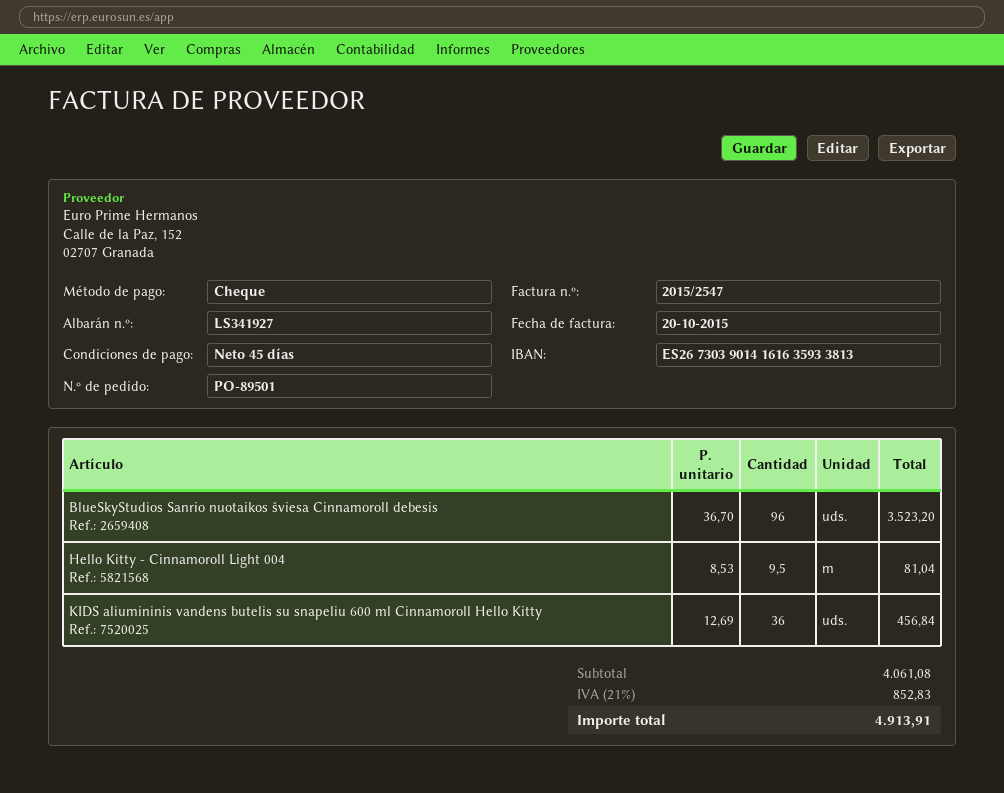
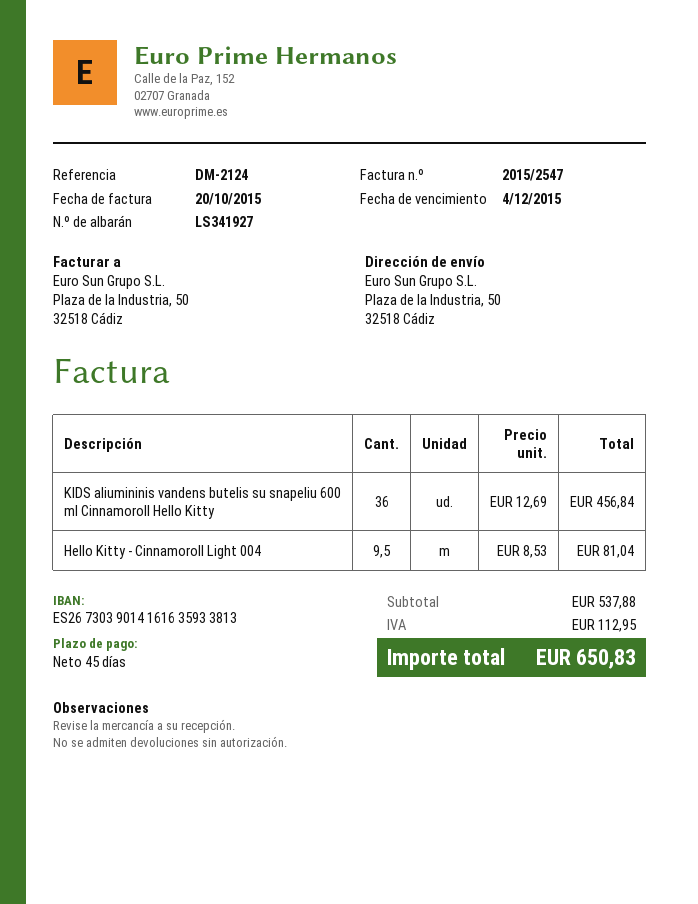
BlueSkyStudios Sanrio nuotaikos šviesa Cinnamoroll debesis: 96 x 36.70 = 3523.20 -> none
subtotal: 4061.08 -> 537.88
tax: 852.83 -> 112.95
total: 4913.91 -> 650.83

